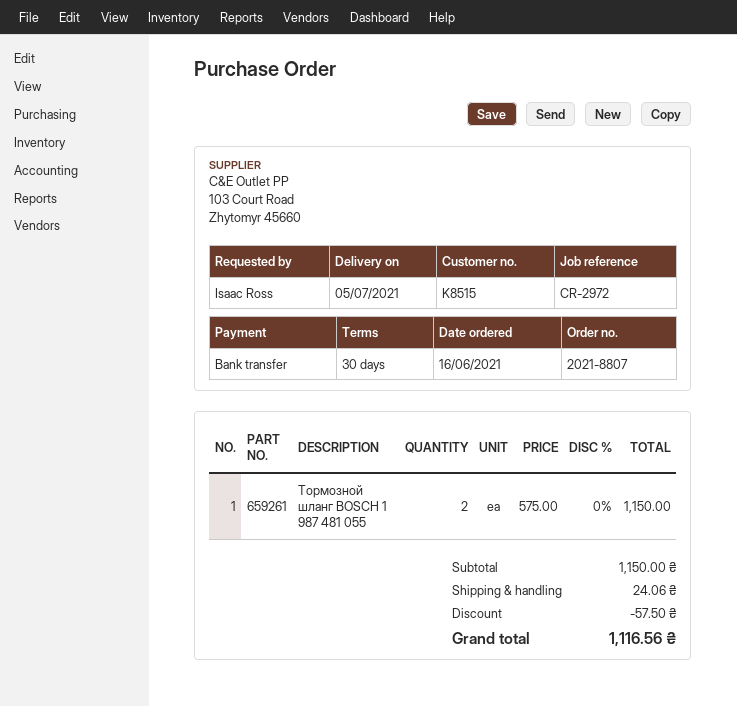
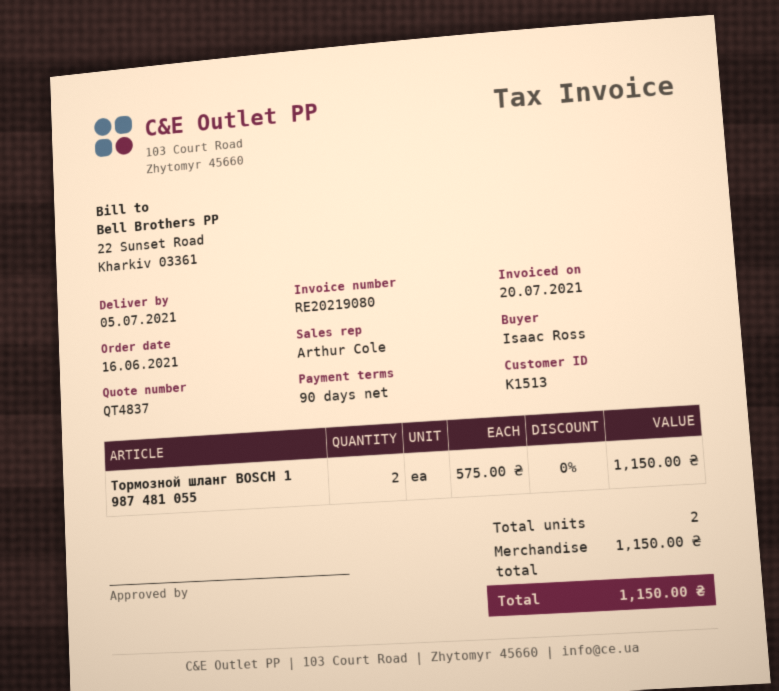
payment terms: 30 days -> 90 days
customer number: K8515 -> K1513
discount: 57.50 -> none
shipping: 24.06 -> none
total: 1116.56 -> 1150.00

